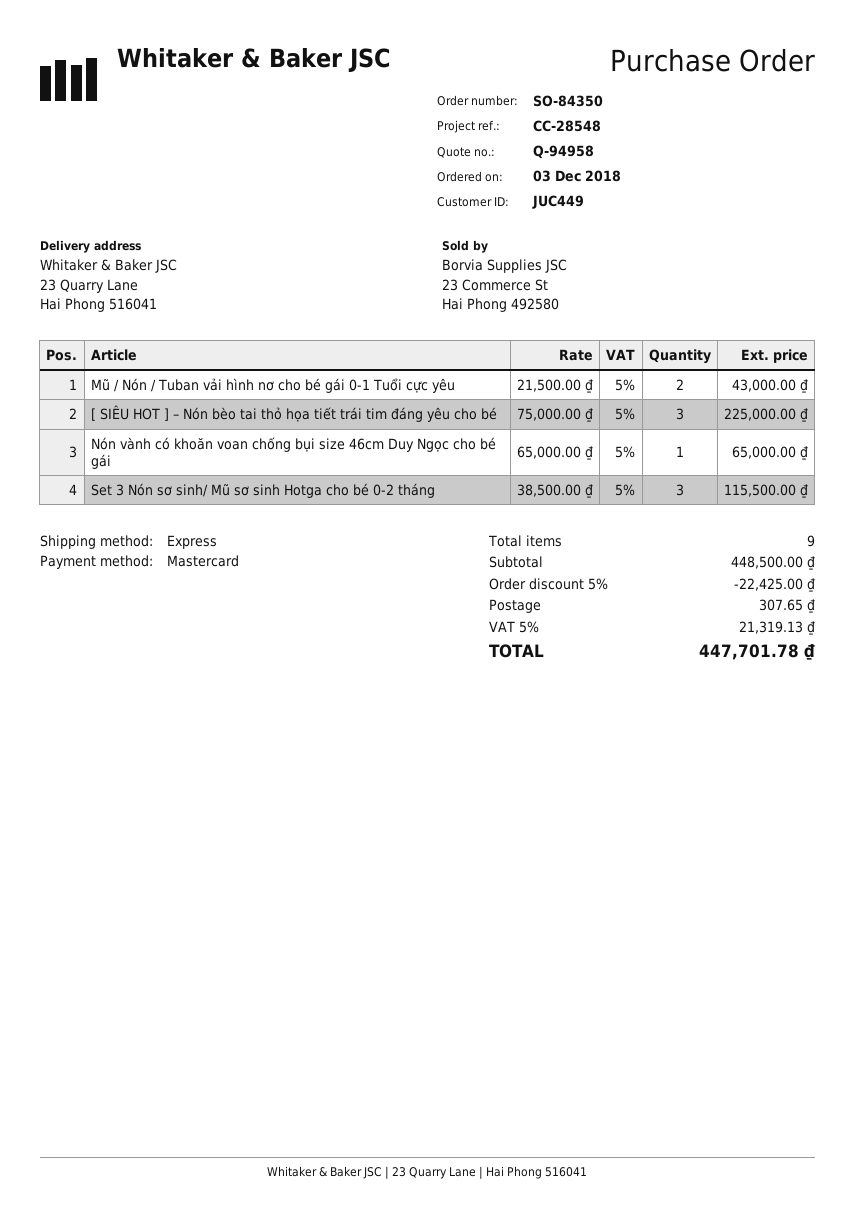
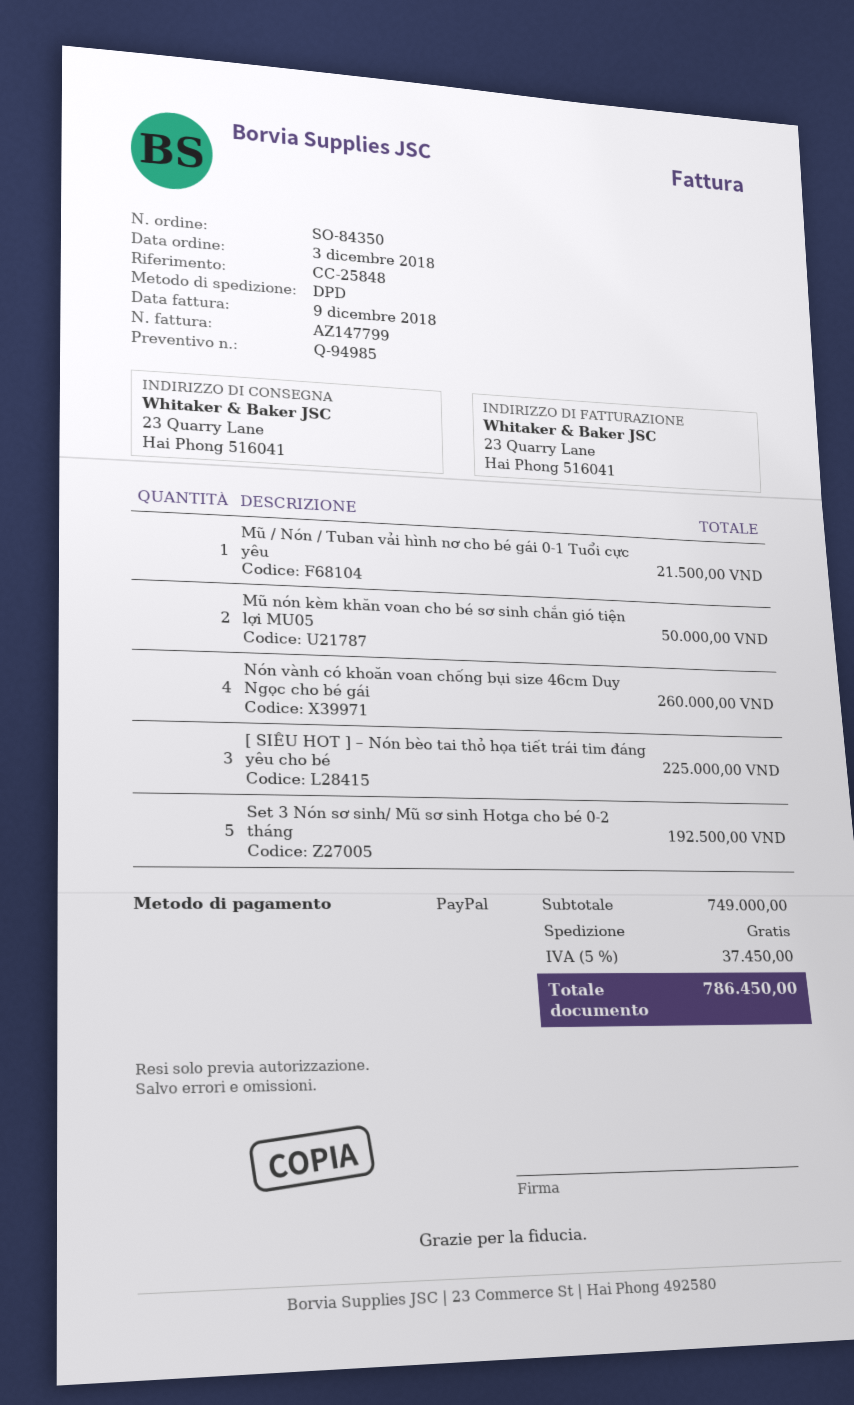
quote number: Q-94958 -> Q-94985
reference: CC-28548 -> CC-25848
payment method: Mastercard -> PayPal
shipping method: express -> DPD
Mũ / Nón / Tuban vải hình nơ cho bé gái 0-1 Tuổi cực yêu: 2 for 43000.00 -> 1 for 21500.00
Nón vành có khoăn voan chống bụi size 46cm Duy Ngọc cho bé gái: 1 for 65000.00 -> 4 for 260000.00
Set 3 Nón sơ sinh/ Mũ sơ sinh Hotga cho bé 0-2 tháng: 3 for 115500.00 -> 5 for 192500.00
Mũ nón kèm khăn voan cho bé sơ sinh chắn gió tiện lợi MU05: none -> 2 for 50000.00
subtotal: 448500.00 -> 749000.00
discount: 5% = 22425.00 -> none
shipping: 307.65 -> 0.00
tax: 5% = 21319.13 -> 5% = 37450.00
total: 447701.78 -> 786450.00

